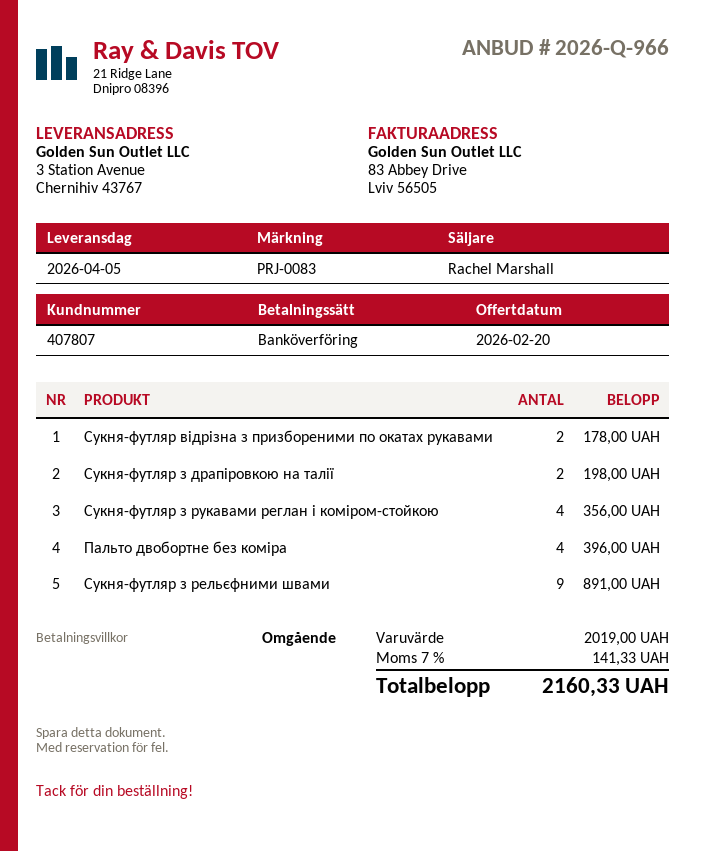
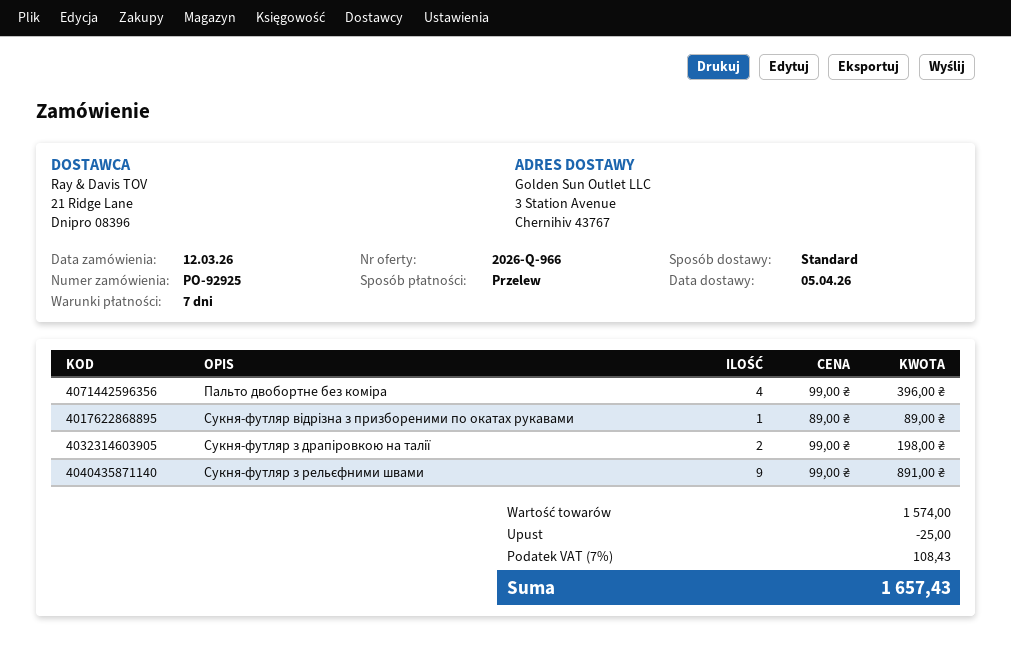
payment terms: on receipt -> 7 days
Сукня-футляр відрізна з призбореними по окатах рукавами: 2 for 178.00 -> 1 for 89.00
Сукня-футляр з рукавами реглан і коміром-стойкою: 4 for 356.00 -> none
subtotal: 2019.00 -> 1574.00
discount: none -> 25.00
tax: 7% = 141.33 -> 7% = 108.43
total: 2160.33 -> 1657.43

